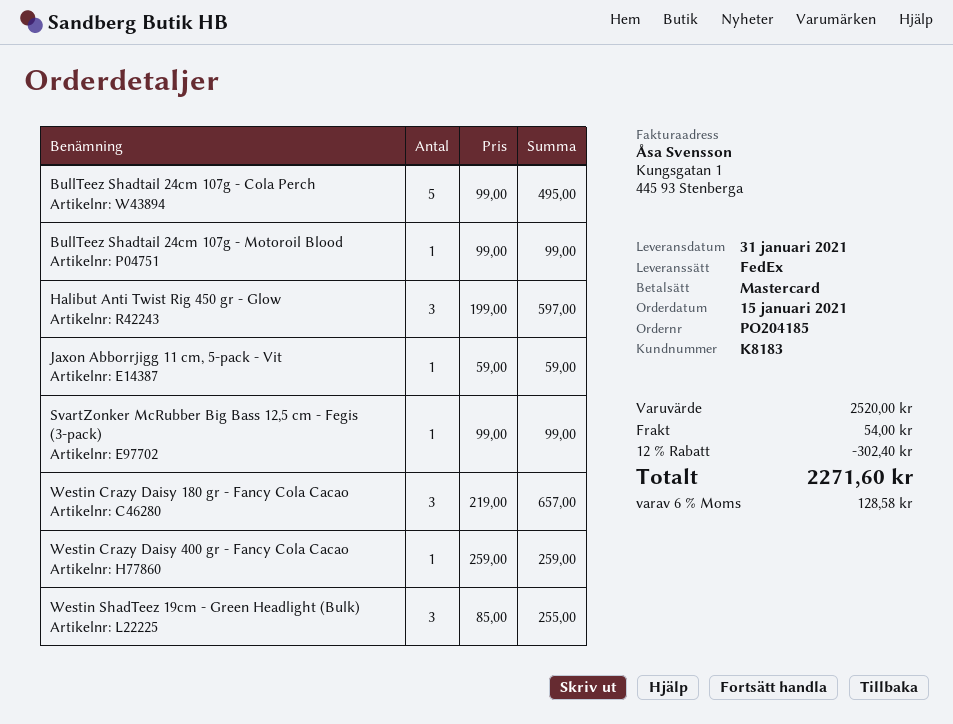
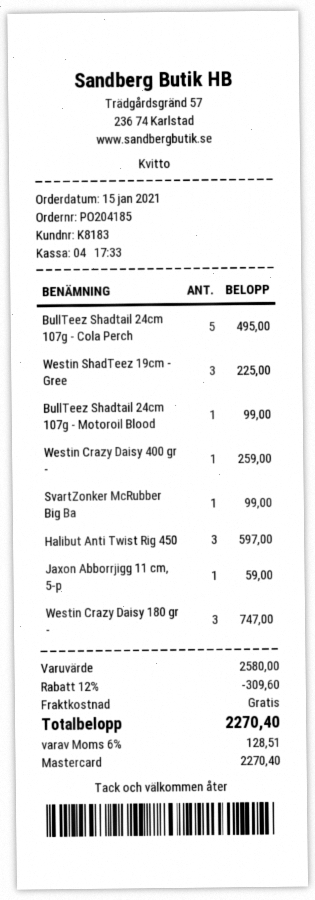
Westin Crazy Daisy 180 gr - Fancy Cola Cacao: 3 for 657.00 -> 3 for 747.00
Westin ShadTeez 19cm - Green Headlight (Bulk): 3 for 255.00 -> 3 for 225.00
subtotal: 2520.00 -> 2580.00
discount: 12% = 302.40 -> 12% = 309.60
shipping: 54.00 -> 0.00
tax: 6% = 128.58 -> 6% = 128.51
total: 2271.60 -> 2270.40

